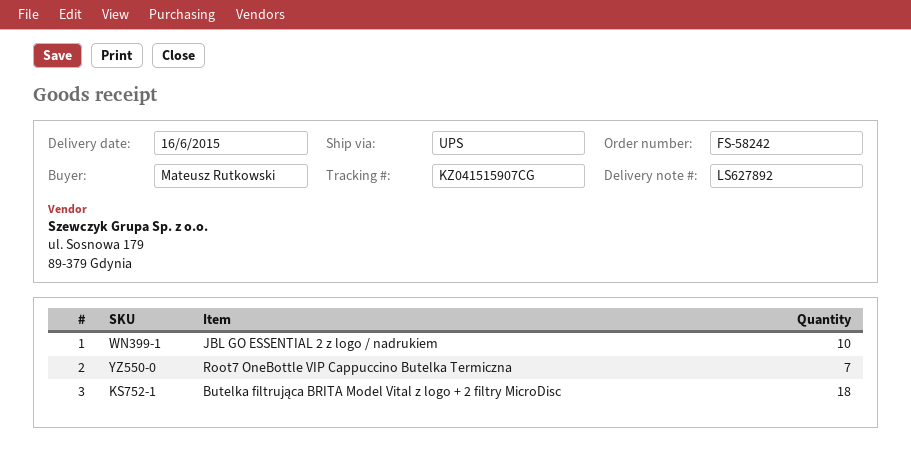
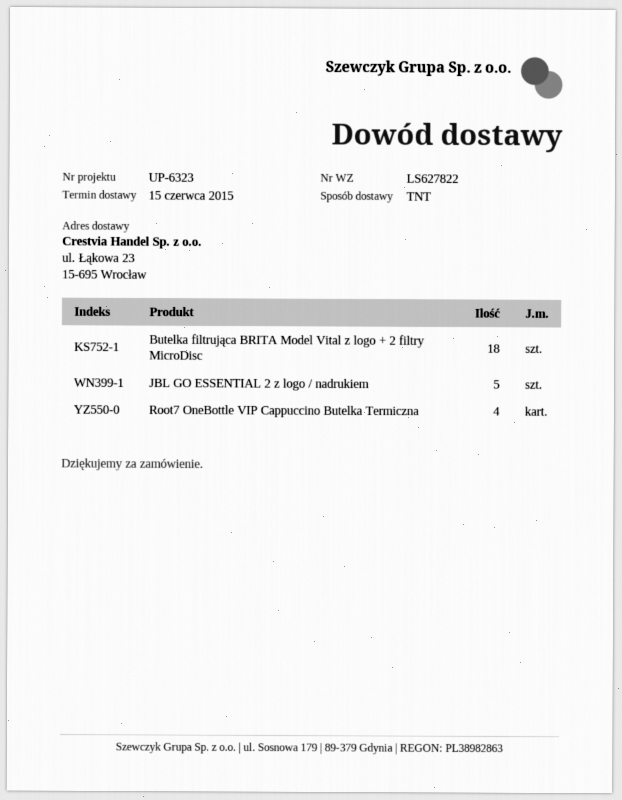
delivery note number: LS627892 -> LS627822
delivery date: 2015-06-16 -> 2015-06-15
shipping method: UPS -> TNT
JBL GO ESSENTIAL 2 z logo / nadrukiem: 10 -> 5
Root7 OneBottle VIP Cappuccino Butelka Termiczna: 7 -> 4

